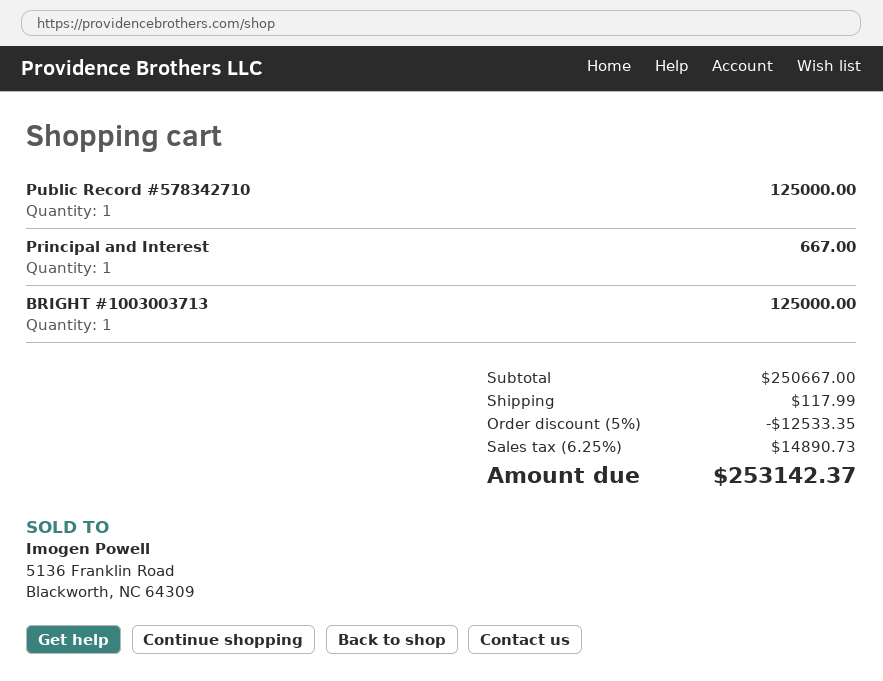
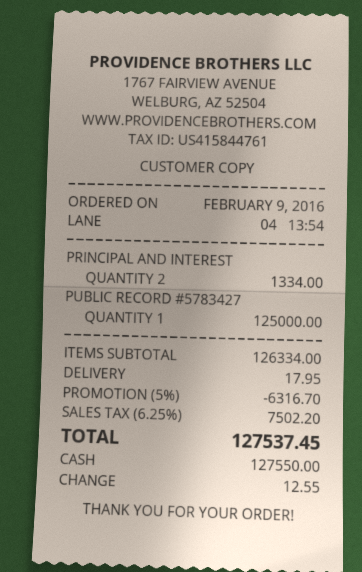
Principal and Interest: 1 for 667.00 -> 2 for 1334.00
BRIGHT #1003003713: 1 for 125000.00 -> none
subtotal: 250667.00 -> 126334.00
discount: 5% = 12533.35 -> 5% = 6316.70
shipping: 117.99 -> 17.95
tax: 6.25% = 14890.73 -> 6.25% = 7502.20
total: 253142.37 -> 127537.45

